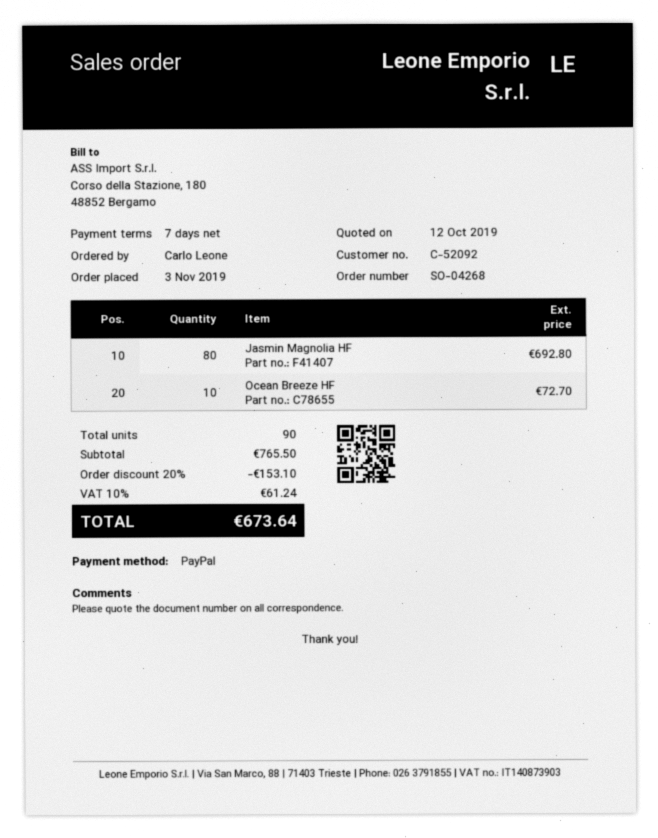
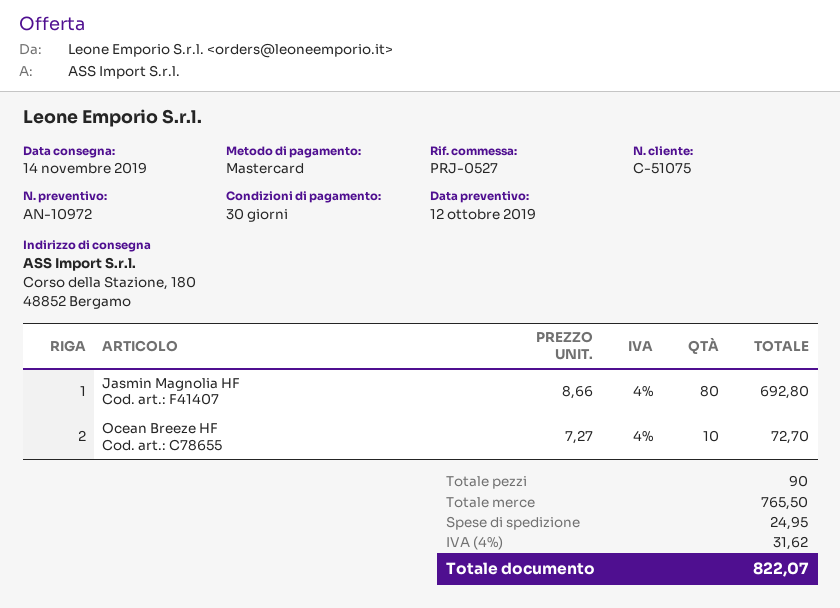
payment terms: 7 days -> 30 days
customer number: C-52092 -> C-51075
payment method: PayPal -> Mastercard
discount: 20% = 153.10 -> none
shipping: none -> 24.95
tax: 10% = 61.24 -> 4% = 31.62
total: 673.64 -> 822.07

